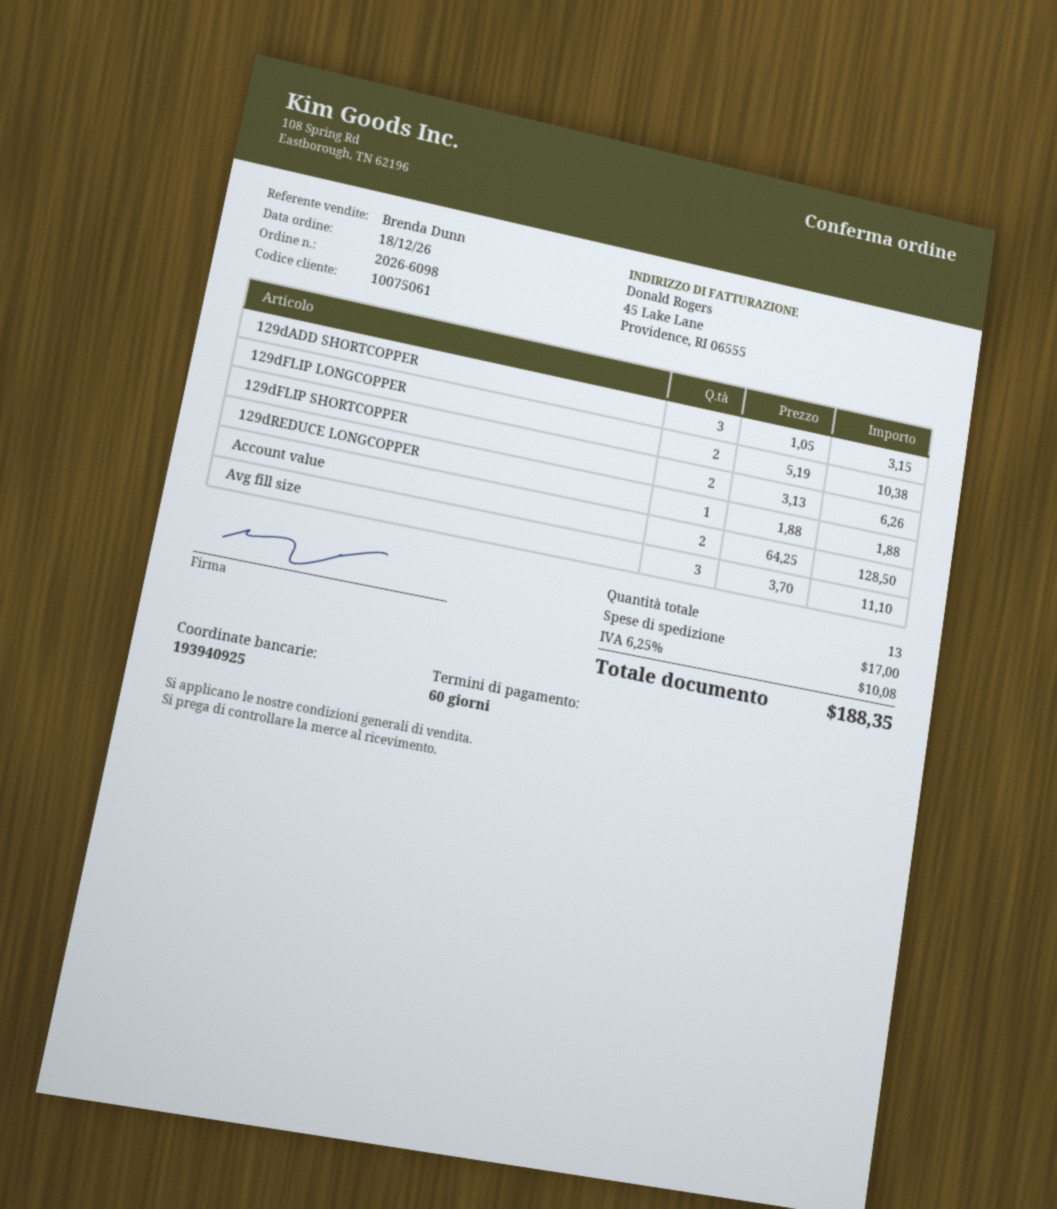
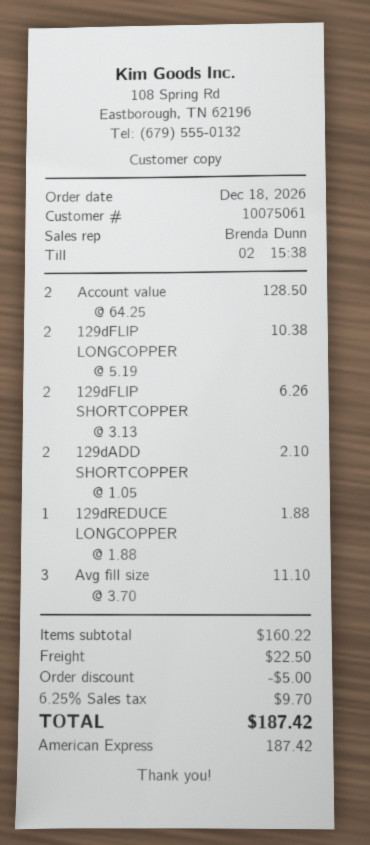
129dADD SHORTCOPPER: 3 x 1.05 = 3.15 -> 2 x 1.05 = 2.10
discount: none -> 5.00
shipping: 17.00 -> 22.50
tax: 6.25% = 10.08 -> 6.25% = 9.70
total: 188.35 -> 187.42

